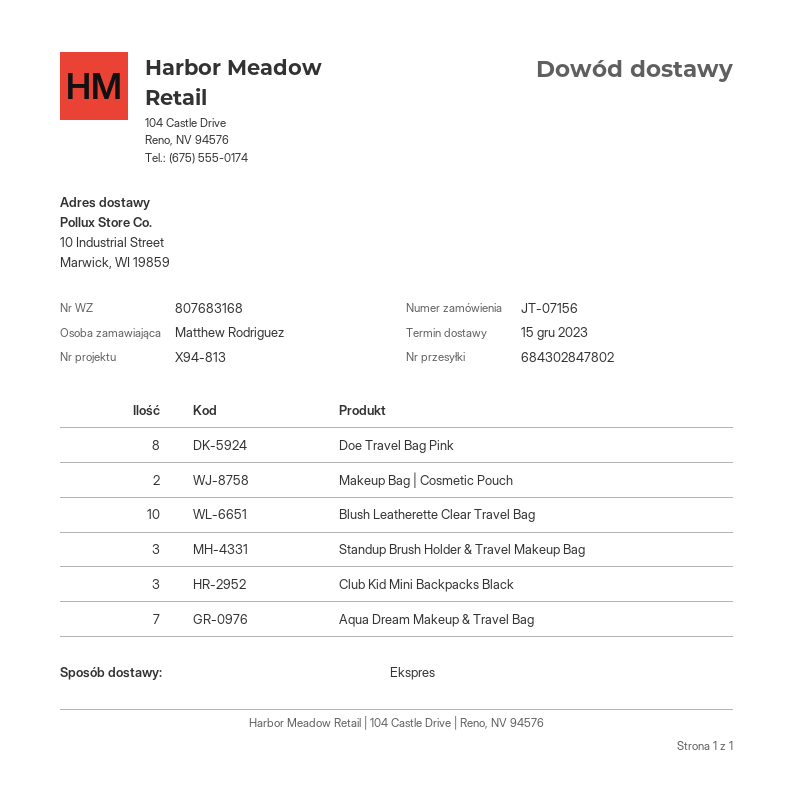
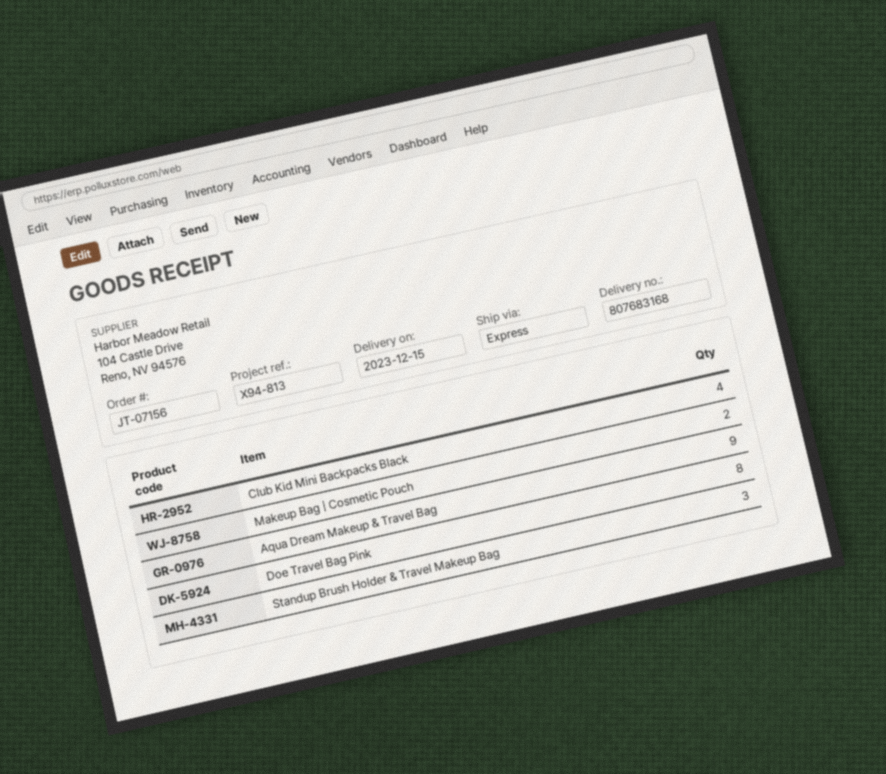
Blush Leatherette Clear Travel Bag: 10 -> none
Club Kid Mini Backpacks Black: 3 -> 4
Aqua Dream Makeup & Travel Bag: 7 -> 9

